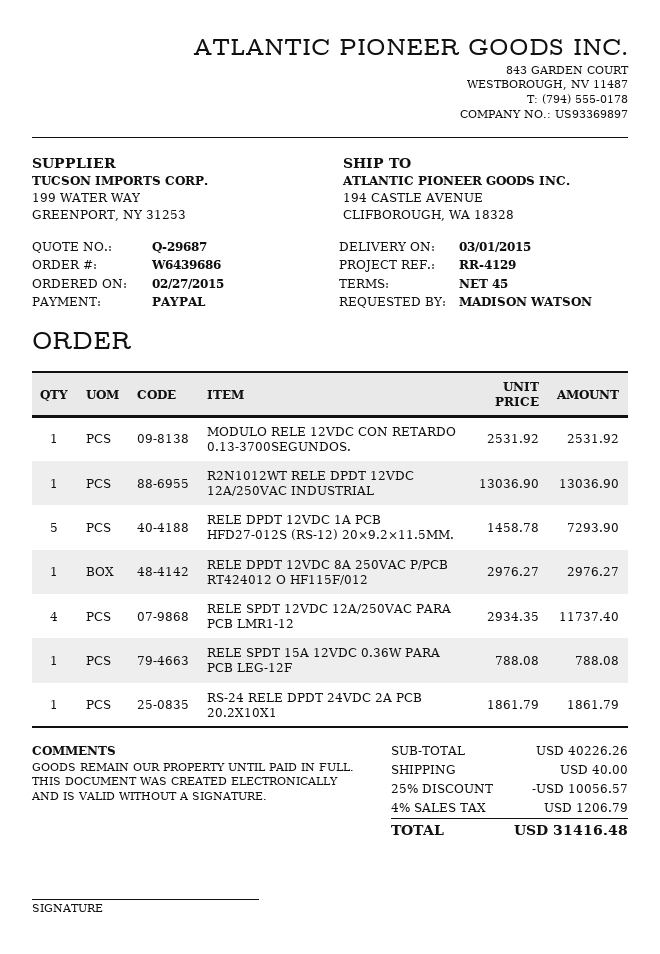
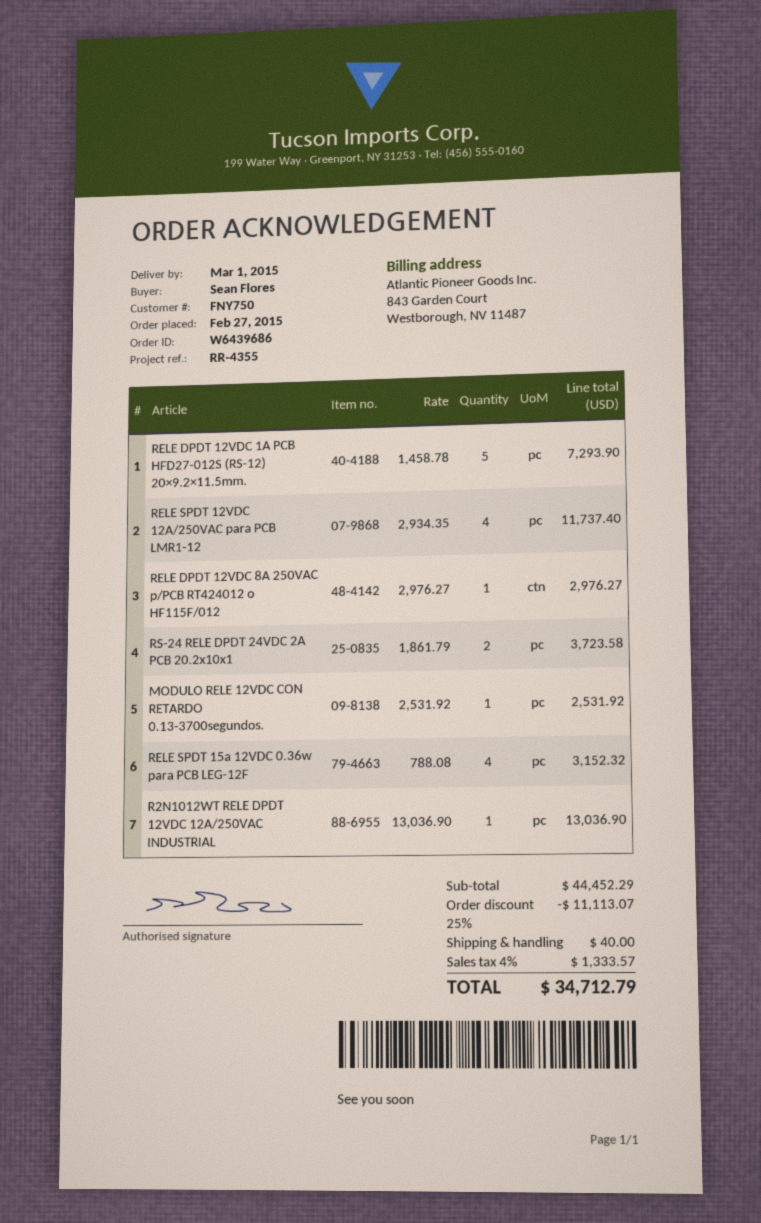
reference: RR-4129 -> RR-4355
ordered by: MADISON WATSON -> Sean Flores
RELE SPDT 15A 12VDC 0.36W PARA PCB LEG-12F: 1 x 788.08 = 788.08 -> 4 x 788.08 = 3152.32
RS-24 RELE DPDT 24VDC 2A PCB 20.2X10X1: 1 x 1861.79 = 1861.79 -> 2 x 1861.79 = 3723.58
subtotal: 40226.26 -> 44452.29
discount: 25% = 10056.57 -> 25% = 11113.07
tax: 4% = 1206.79 -> 4% = 1333.57
total: 31416.48 -> 34712.79

